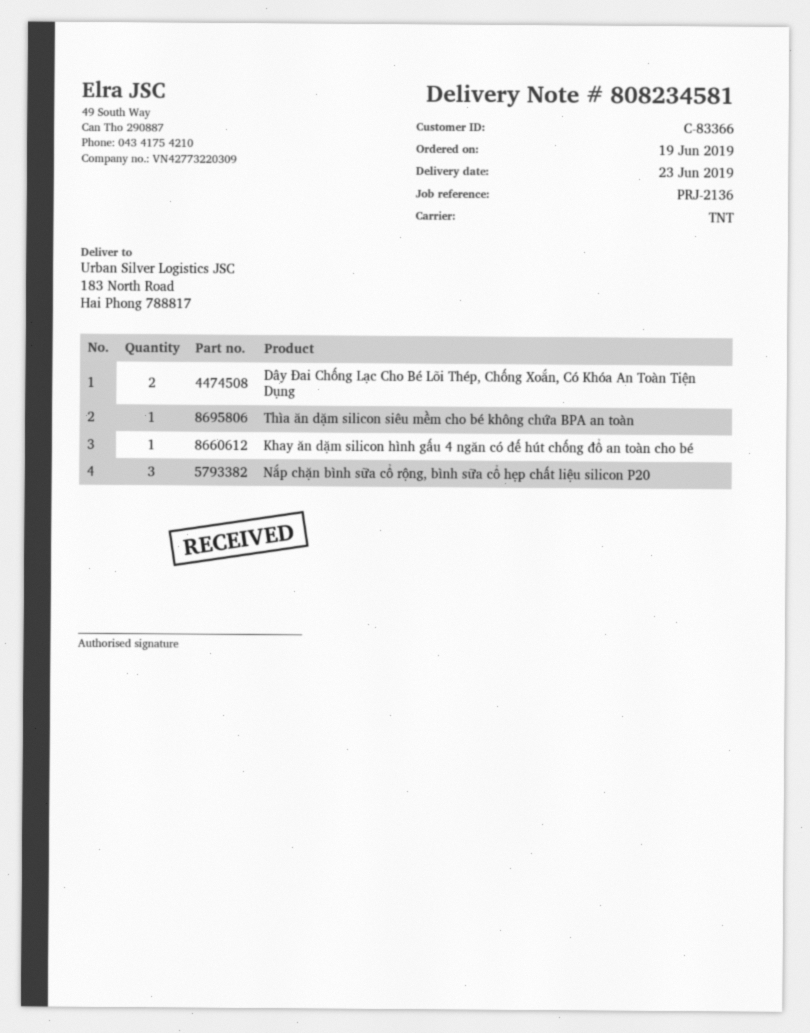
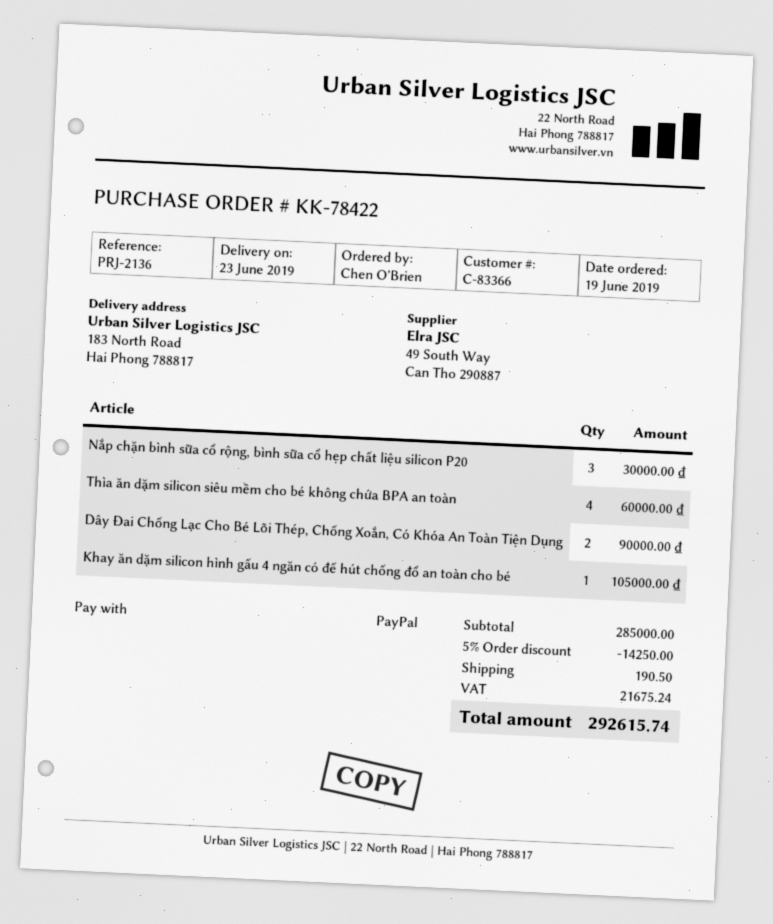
Thìa ăn dặm silicon siêu mềm cho bé không chứa BPA an toàn: 1 -> 4

